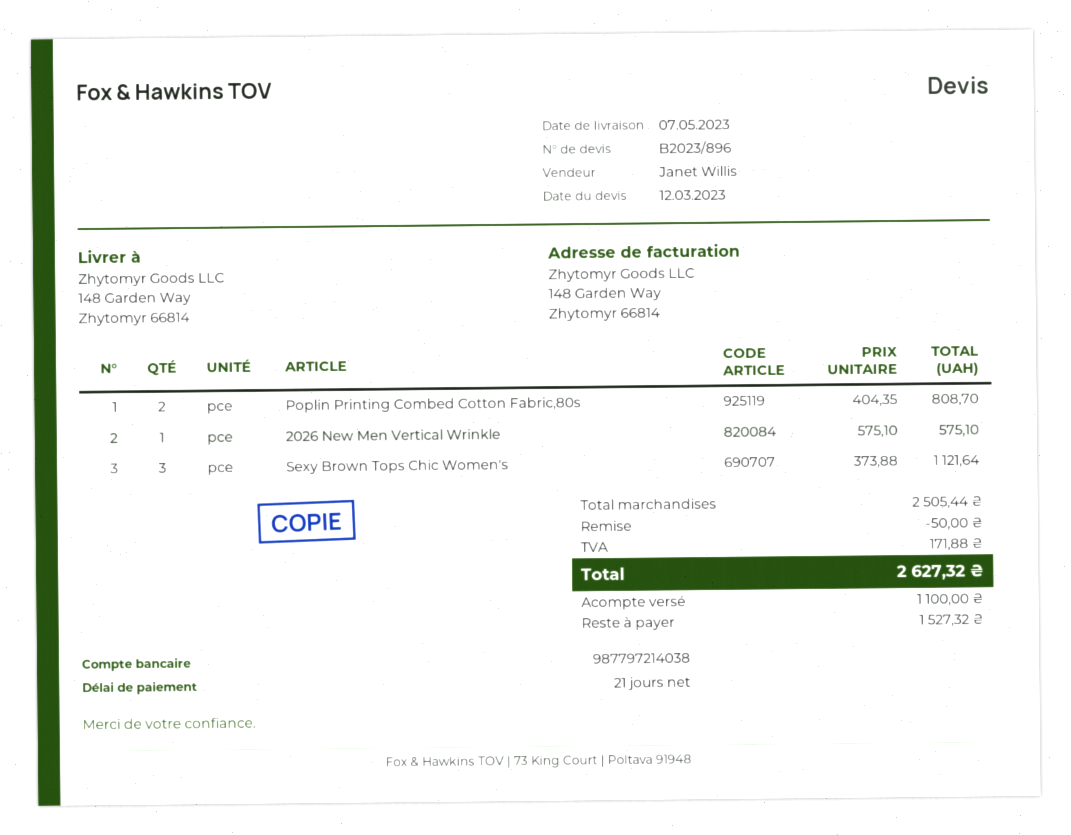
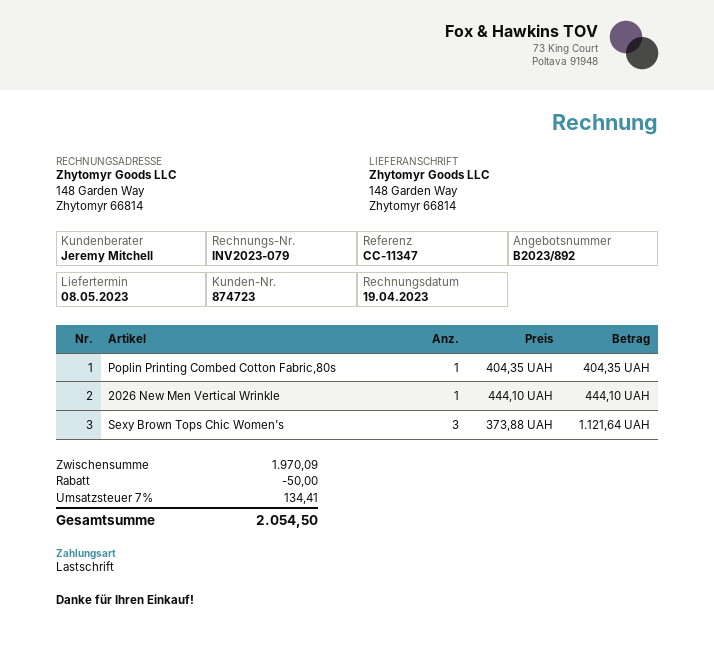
quote number: B2023/896 -> B2023/892
delivery date: 2023-05-07 -> 2023-05-08
sales rep: Janet Willis -> Jeremy Mitchell
Poplin Printing Combed Cotton Fabric,80s: 2 x 404.35 = 808.70 -> 1 x 404.35 = 404.35
2026 New Men Vertical Wrinkle: 1 x 575.10 = 575.10 -> 1 x 444.10 = 444.10
subtotal: 2505.44 -> 1970.09
tax: 171.88 -> 134.41
total: 2627.32 -> 2054.50

